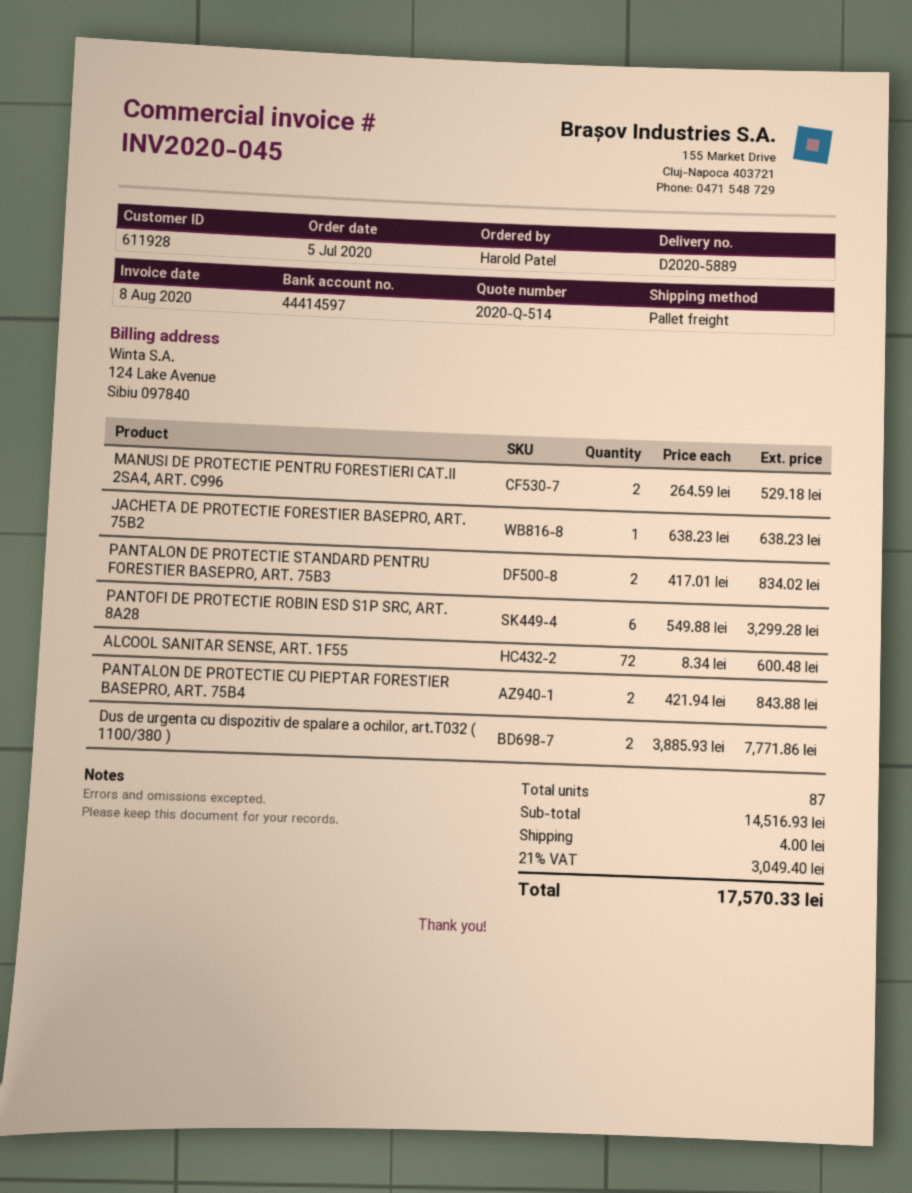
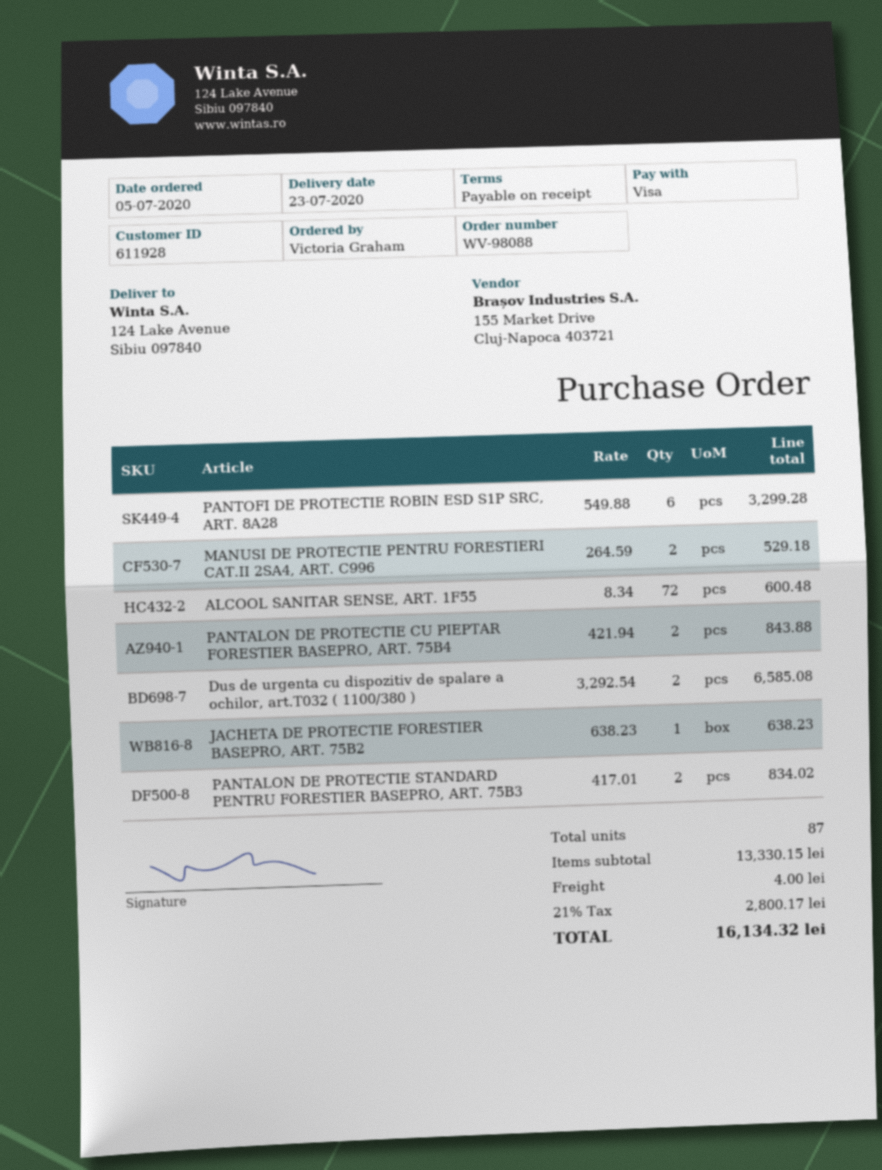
ordered by: Harold Patel -> Victoria Graham
Dus de urgenta cu dispozitiv de spalare a ochilor, art.T032 ( 1100/380 ): 2 x 3885.93 = 7771.86 -> 2 x 3292.54 = 6585.08
subtotal: 14516.93 -> 13330.15
tax: 21% = 3049.40 -> 21% = 2800.17
total: 17570.33 -> 16134.32

